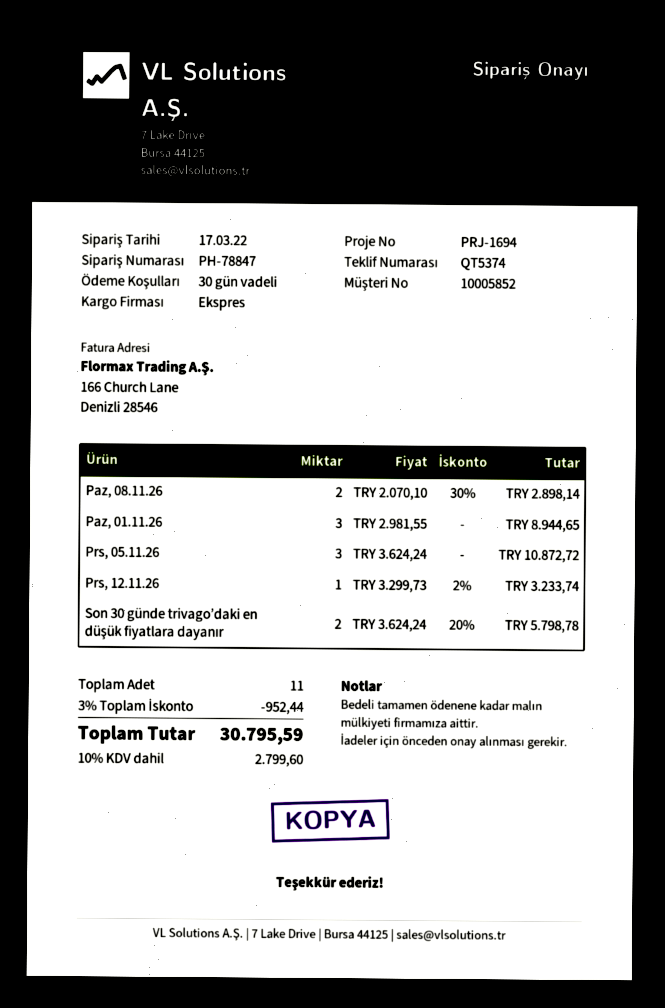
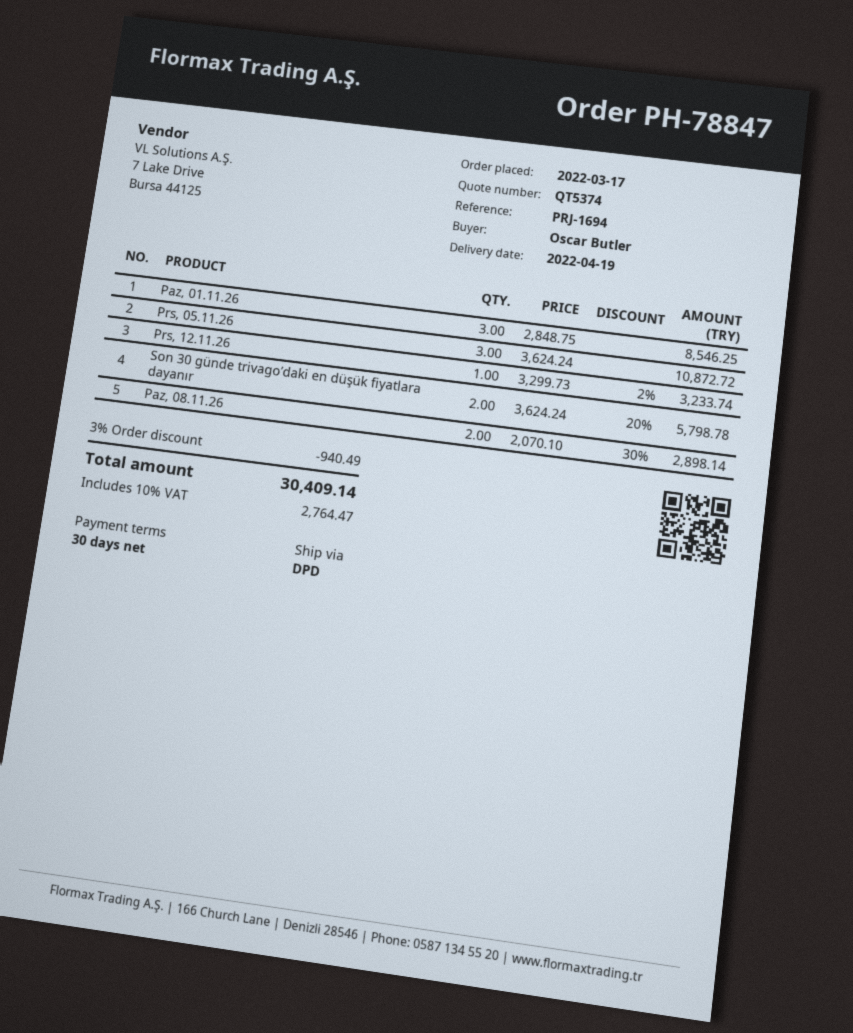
shipping method: express -> DPD
Paz, 01.11.26: 3 x 2981.55 = 8944.65 -> 3 x 2848.75 = 8546.25
discount: 3% = 952.44 -> 3% = 940.49
tax: 10% = 2799.60 -> 10% = 2764.47
total: 30795.59 -> 30409.14

